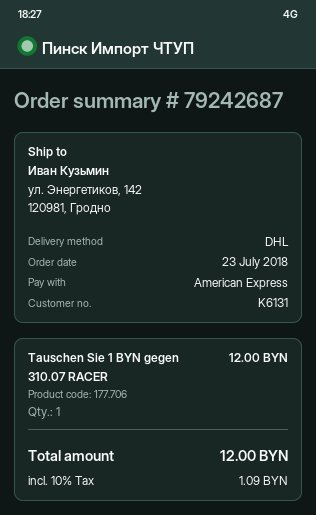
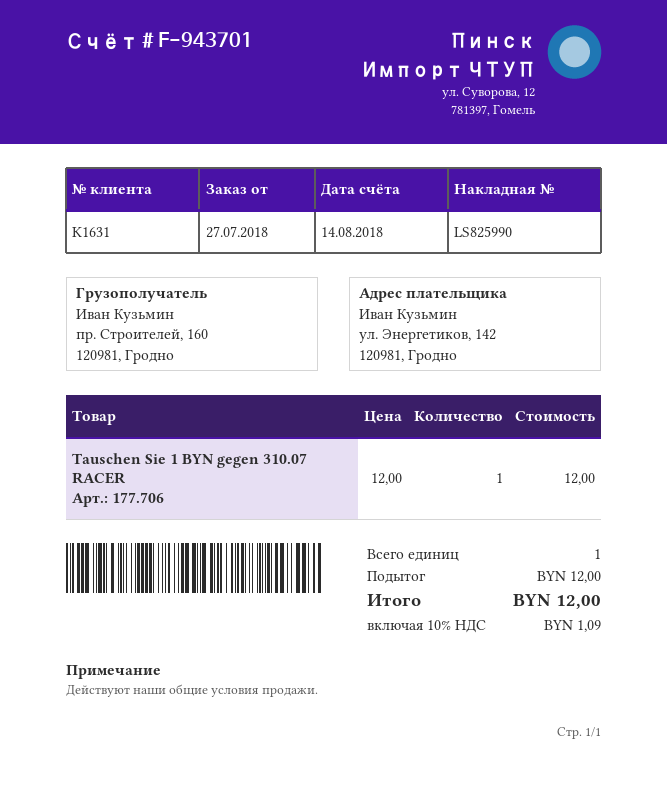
order date: 2018-07-23 -> 2018-07-27
customer number: K6131 -> K1631
ship to: ул. Энергетиков, 142, 120981, Гродно -> пр. Строителей, 160, 120981, Гродно

